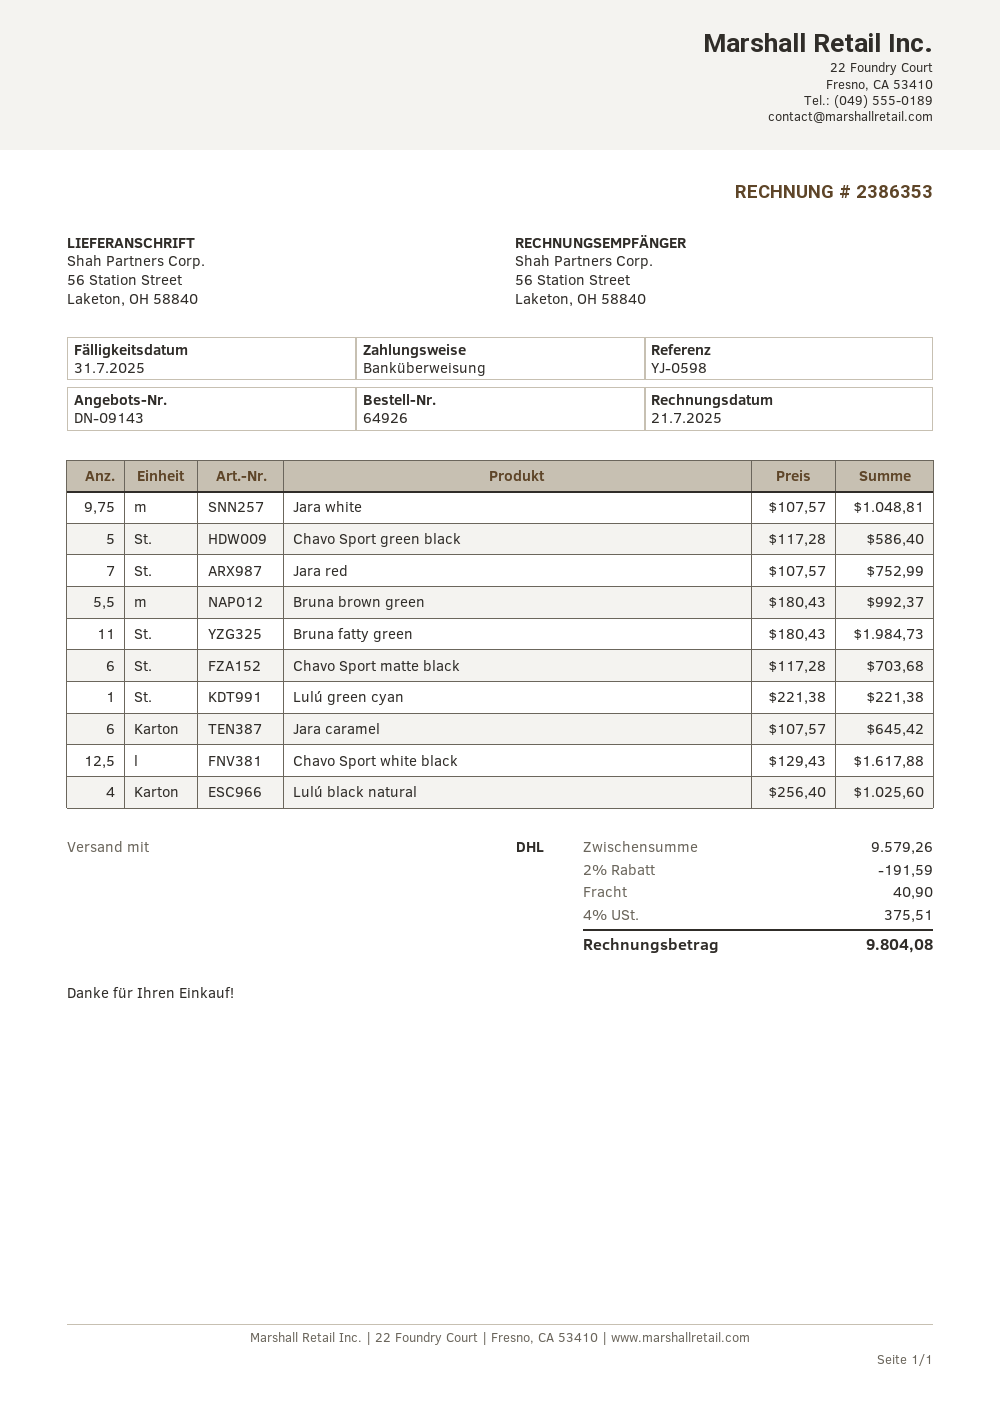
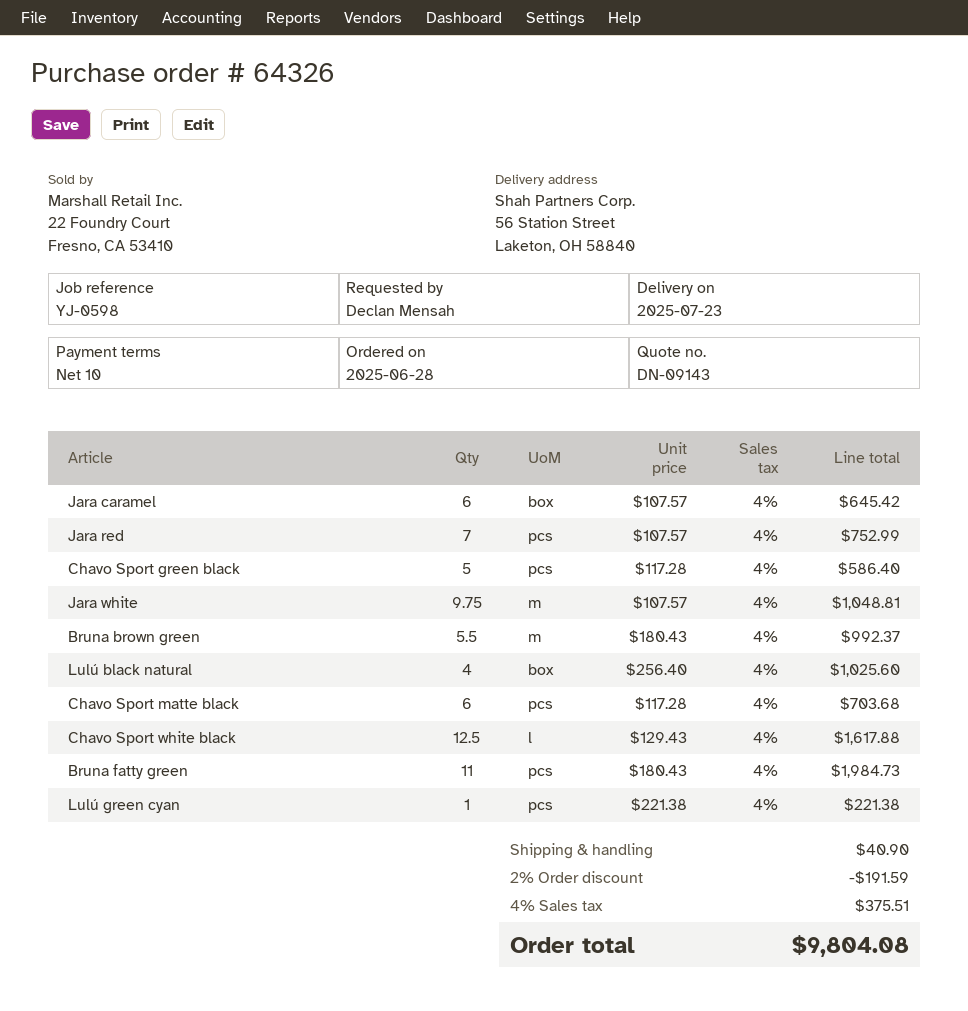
order number: 64926 -> 64326

